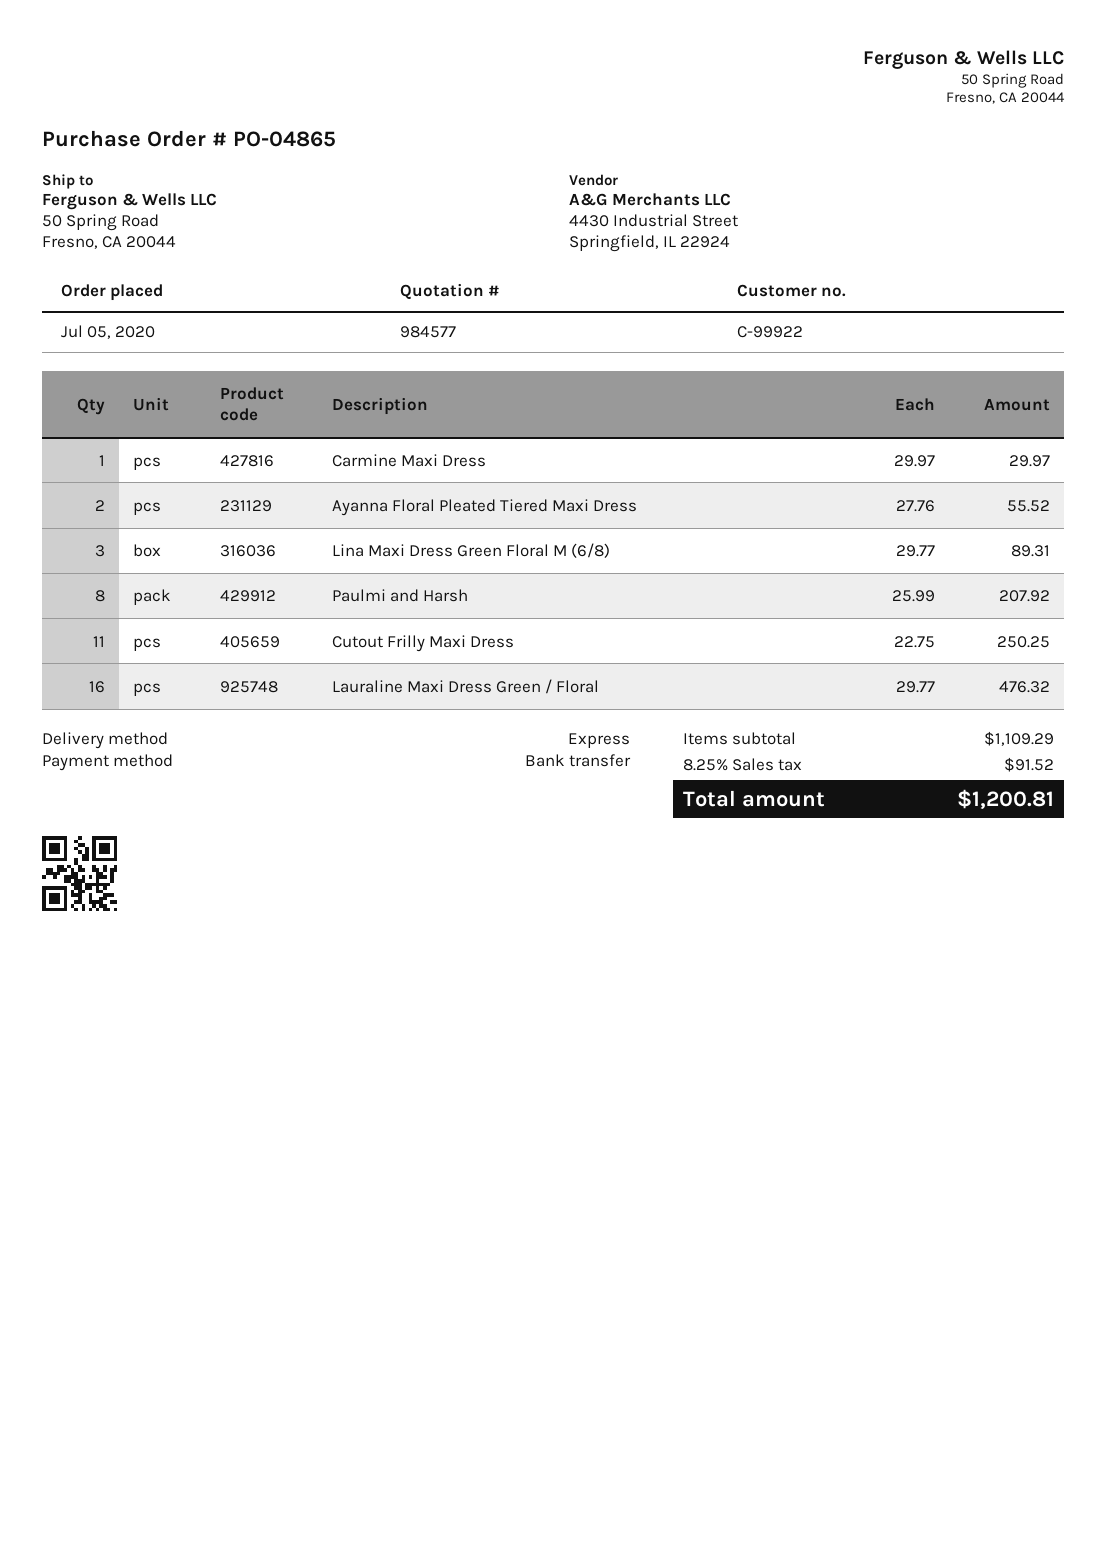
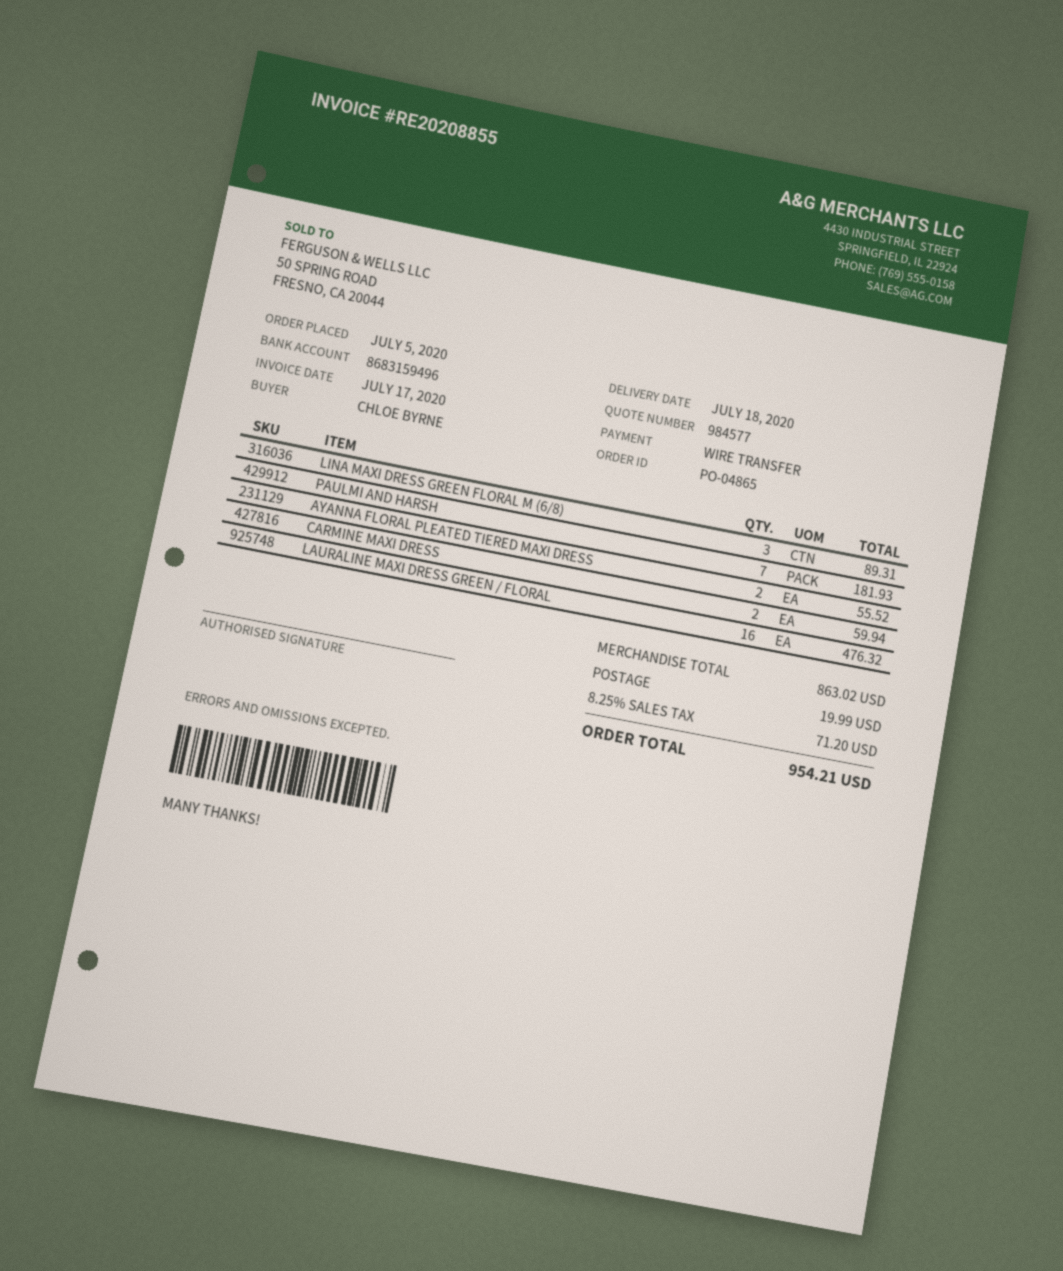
Carmine Maxi Dress: 1 for 29.97 -> 2 for 59.94
Paulmi and Harsh: 8 for 207.92 -> 7 for 181.93
Cutout Frilly Maxi Dress: 11 for 250.25 -> none
subtotal: 1109.29 -> 863.02
shipping: none -> 19.99
tax: 8.25% = 91.52 -> 8.25% = 71.20
total: 1200.81 -> 954.21

